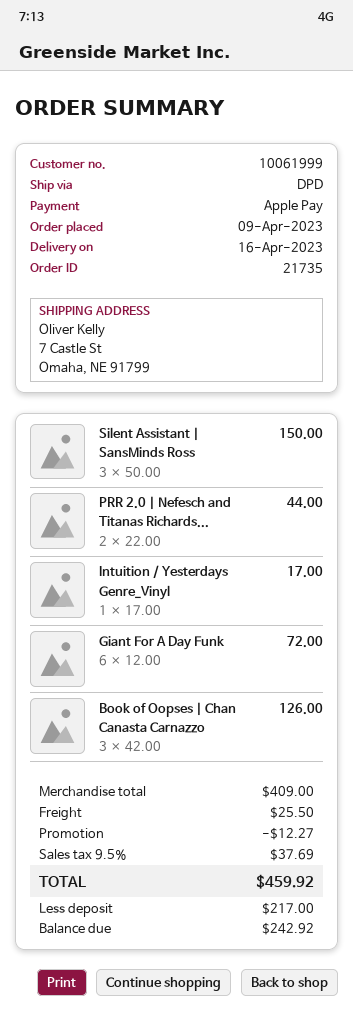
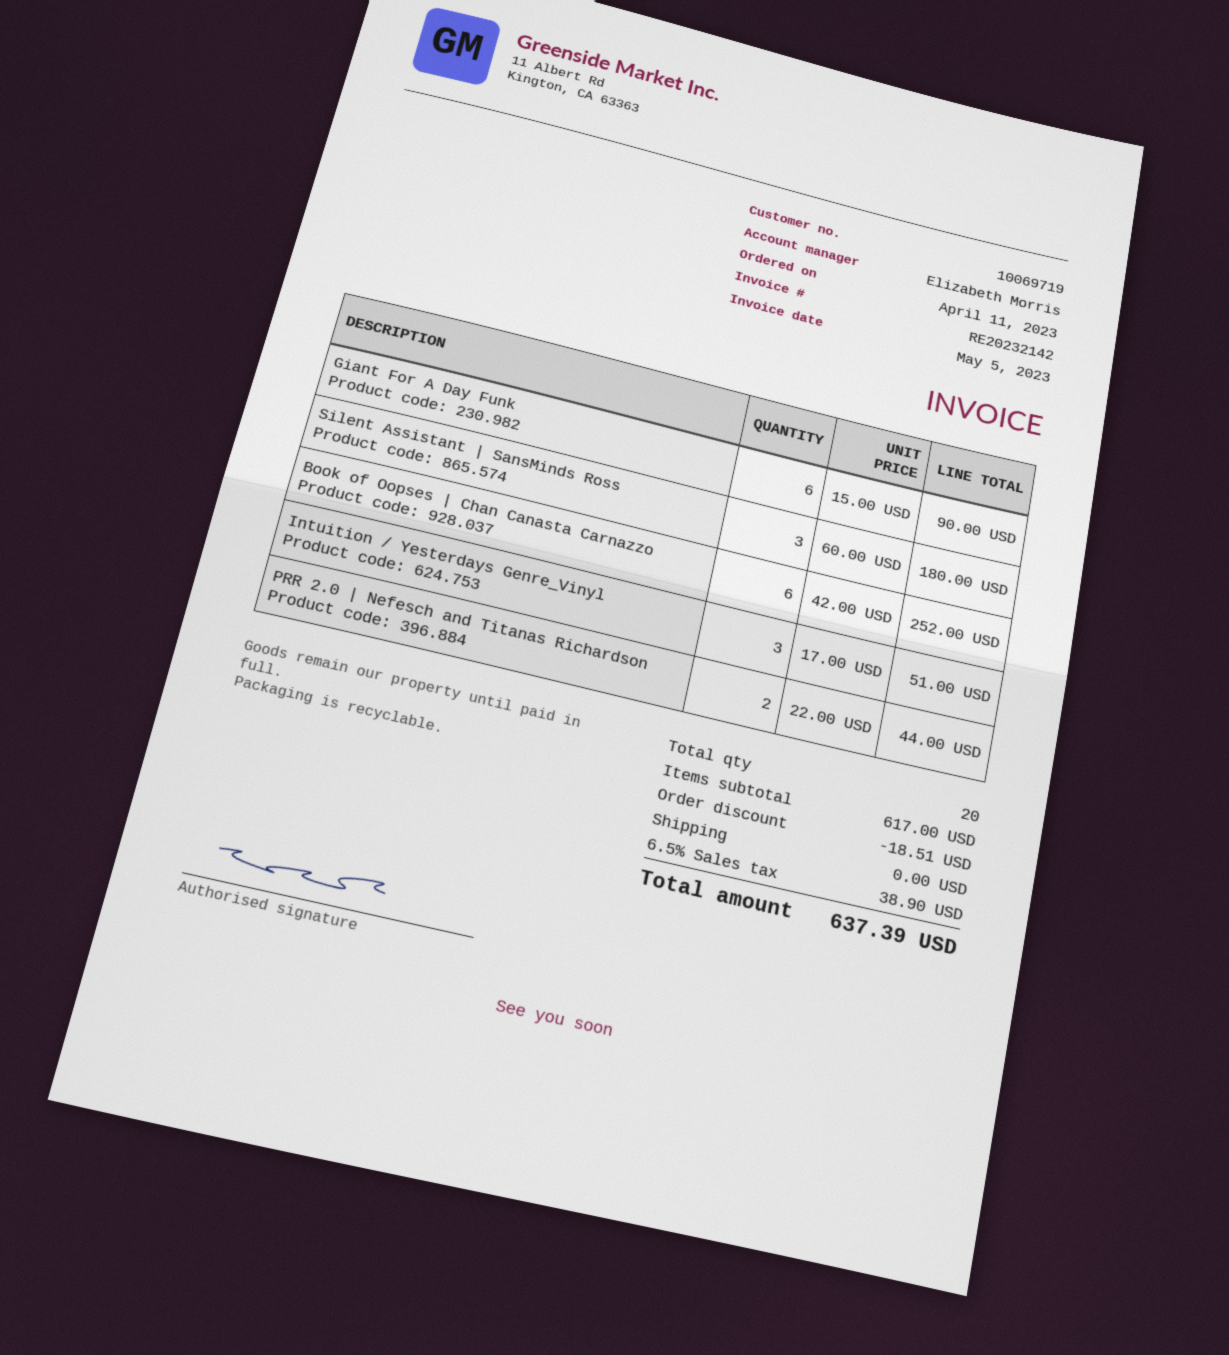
order date: 2023-04-09 -> 2023-04-11
customer number: 10061999 -> 10069719
Silent Assistant | SansMinds Ross: 3 x 50.00 = 150.00 -> 3 x 60.00 = 180.00
Intuition / Yesterdays Genre_Vinyl: 1 x 17.00 = 17.00 -> 3 x 17.00 = 51.00
Giant For A Day Funk: 6 x 12.00 = 72.00 -> 6 x 15.00 = 90.00
Book of Oopses | Chan Canasta Carnazzo: 3 x 42.00 = 126.00 -> 6 x 42.00 = 252.00
subtotal: 409.00 -> 617.00
discount: 12.27 -> 18.51
shipping: 25.50 -> 0.00
tax: 9.5% = 37.69 -> 6.5% = 38.90
total: 459.92 -> 637.39

